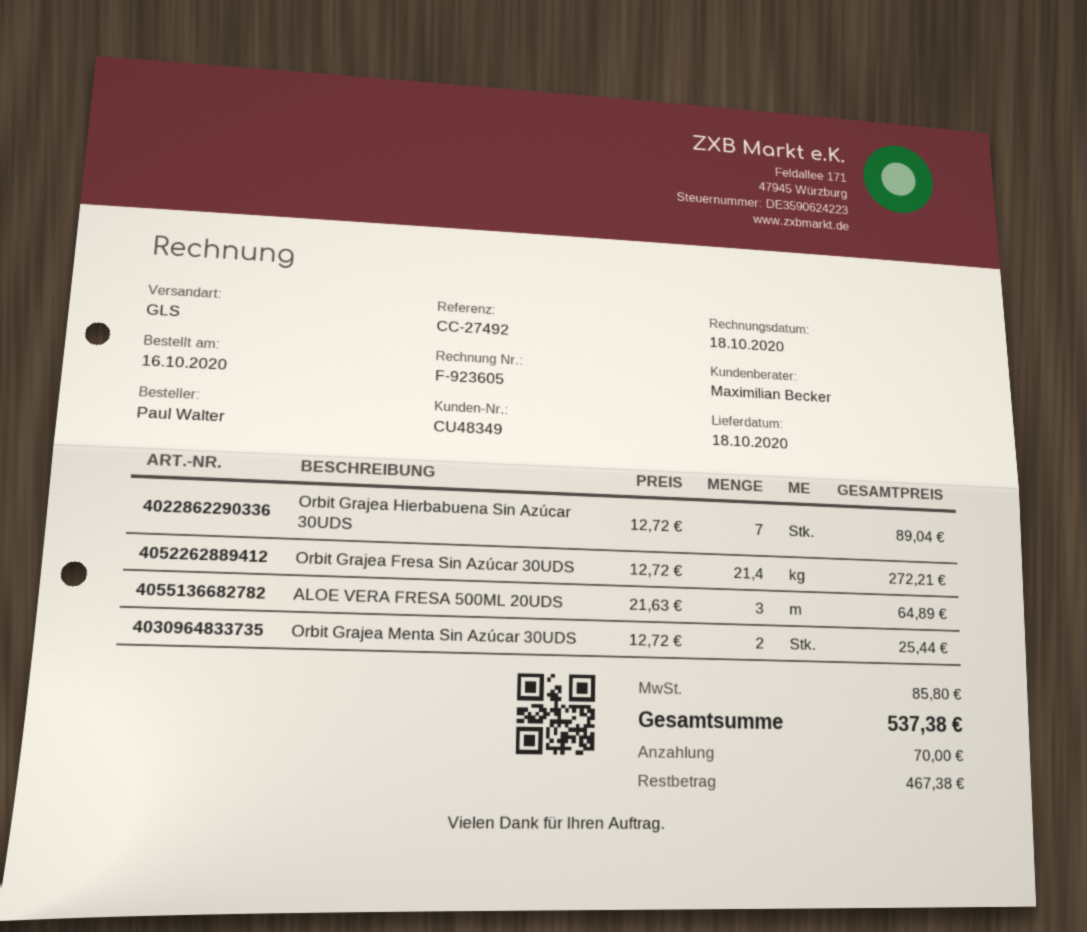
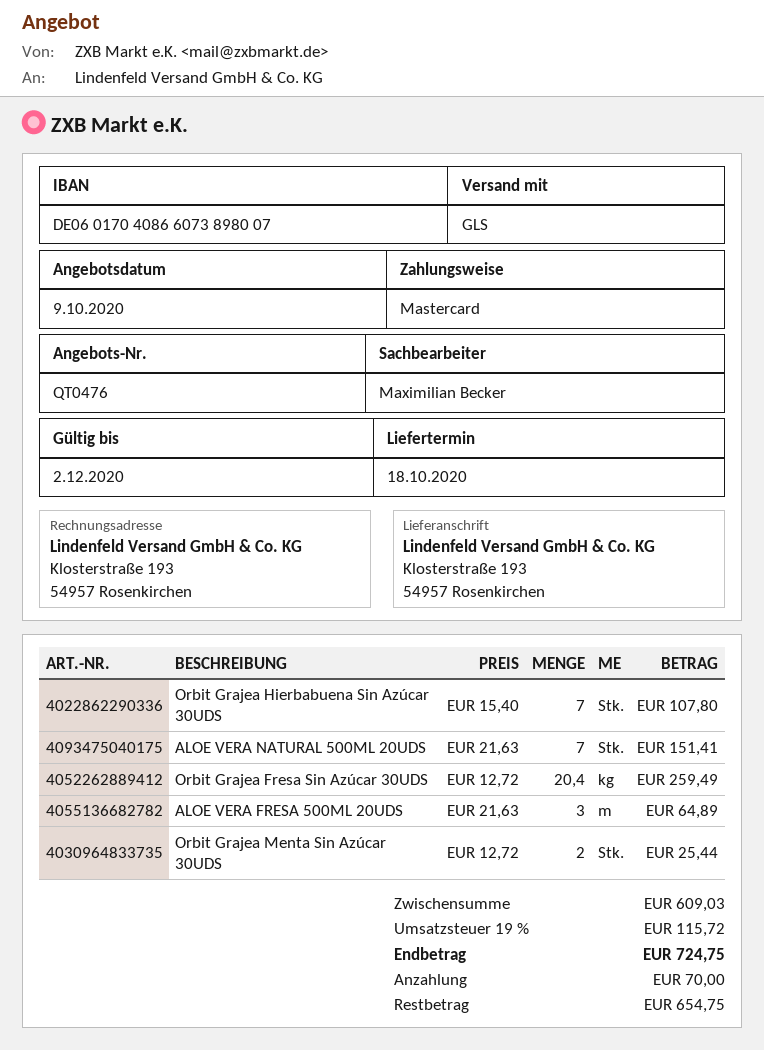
Orbit Grajea Hierbabuena Sin Azúcar 30UDS: 7 x 12.72 = 89.04 -> 7 x 15.40 = 107.80
Orbit Grajea Fresa Sin Azúcar 30UDS: 21.4 x 12.72 = 272.21 -> 20.4 x 12.72 = 259.49
ALOE VERA NATURAL 500ML 20UDS: none -> 7 x 21.63 = 151.41
tax: 85.80 -> 115.72
total: 537.38 -> 724.75
balance: 467.38 -> 654.75

